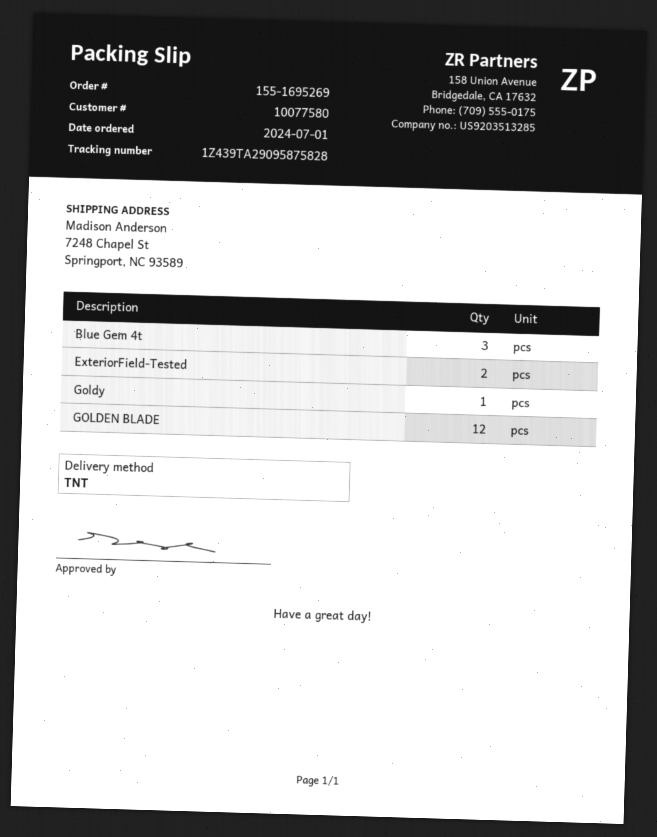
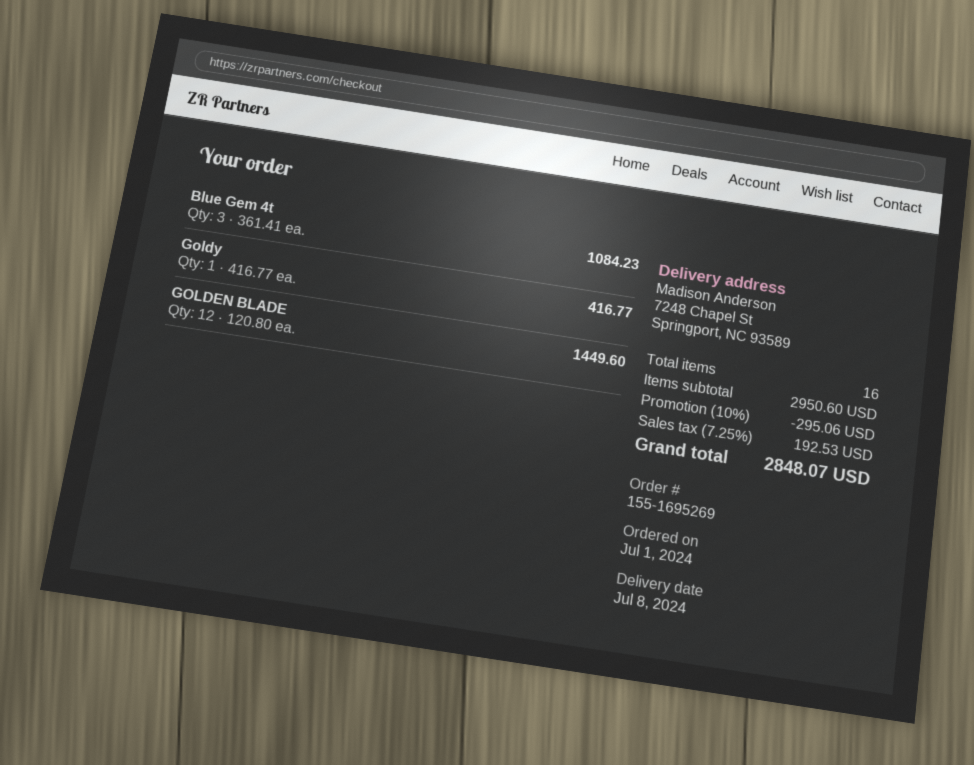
ExteriorField-Tested: 2 -> none

